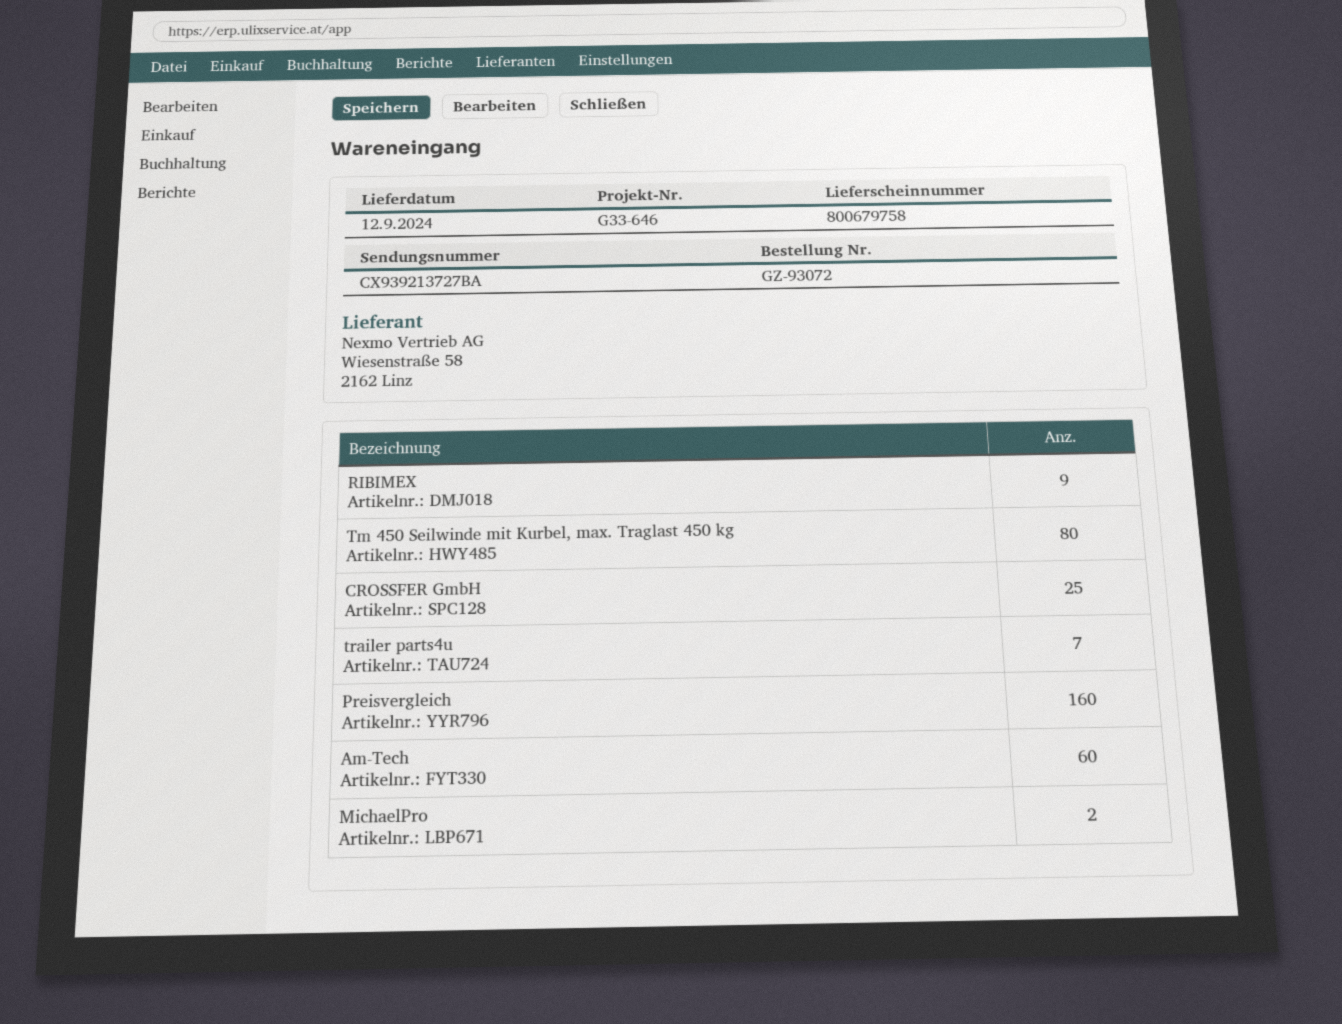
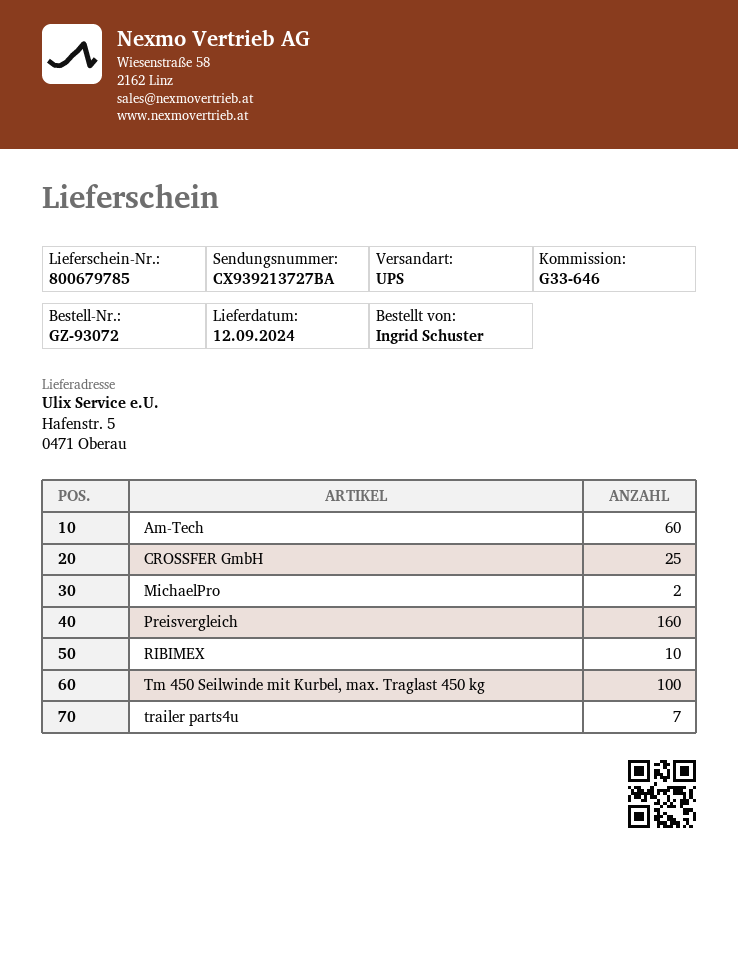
delivery note number: 800679758 -> 800679785
RIBIMEX: 9 -> 10
Tm 450 Seilwinde mit Kurbel, max. Traglast 450 kg: 80 -> 100

